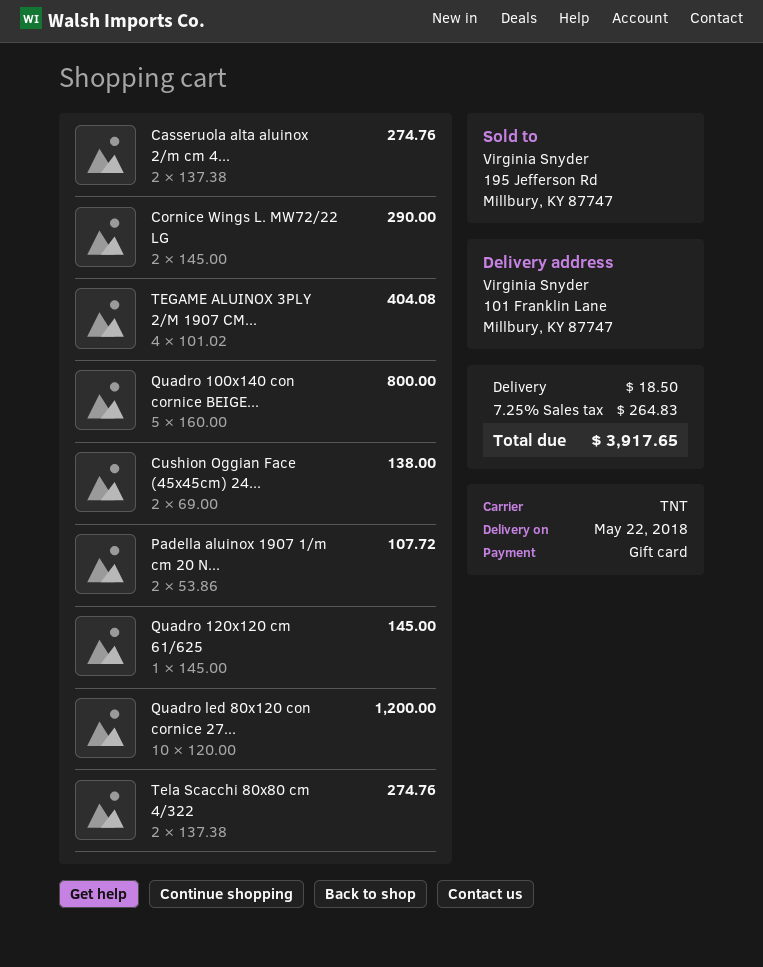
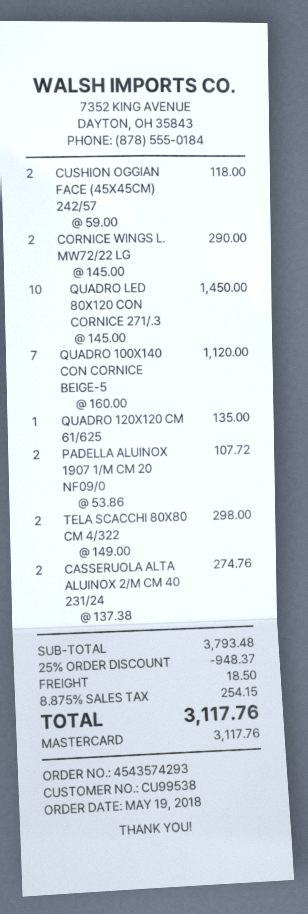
payment method: gift card -> Mastercard
TEGAME ALUINOX 3PLY 2/M 1907 CM...: 4 x 101.02 = 404.08 -> none
Quadro 100x140 con cornice BEIGE...: 5 x 160.00 = 800.00 -> 7 x 160.00 = 1120.00
Cushion Oggian Face (45x45cm) 24...: 2 x 69.00 = 138.00 -> 2 x 59.00 = 118.00
Quadro 120x120 cm 61/625: 1 x 145.00 = 145.00 -> 1 x 135.00 = 135.00
Quadro led 80x120 con cornice 27...: 10 x 120.00 = 1200.00 -> 10 x 145.00 = 1450.00
Tela Scacchi 80x80 cm 4/322: 2 x 137.38 = 274.76 -> 2 x 149.00 = 298.00
discount: none -> 25% = 948.37
tax: 7.25% = 264.83 -> 8.875% = 254.15
total: 3917.65 -> 3117.76

